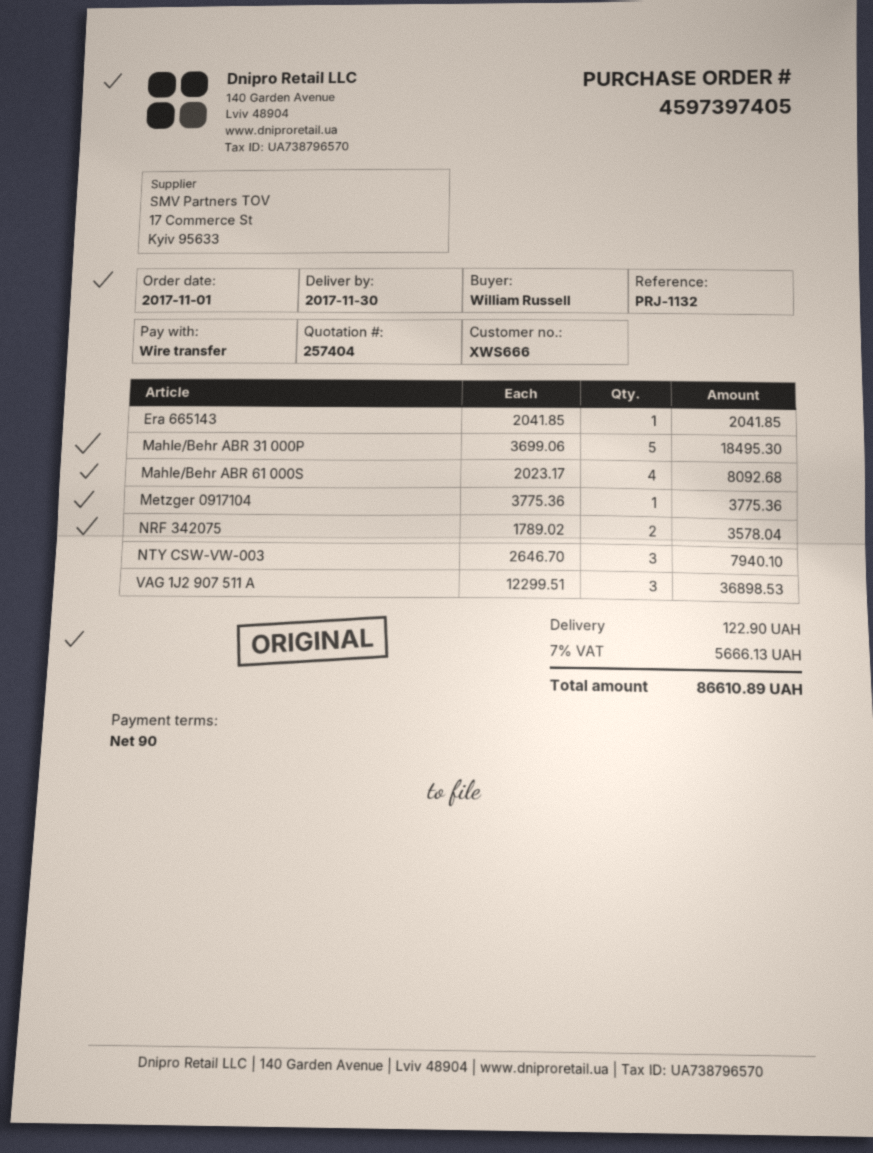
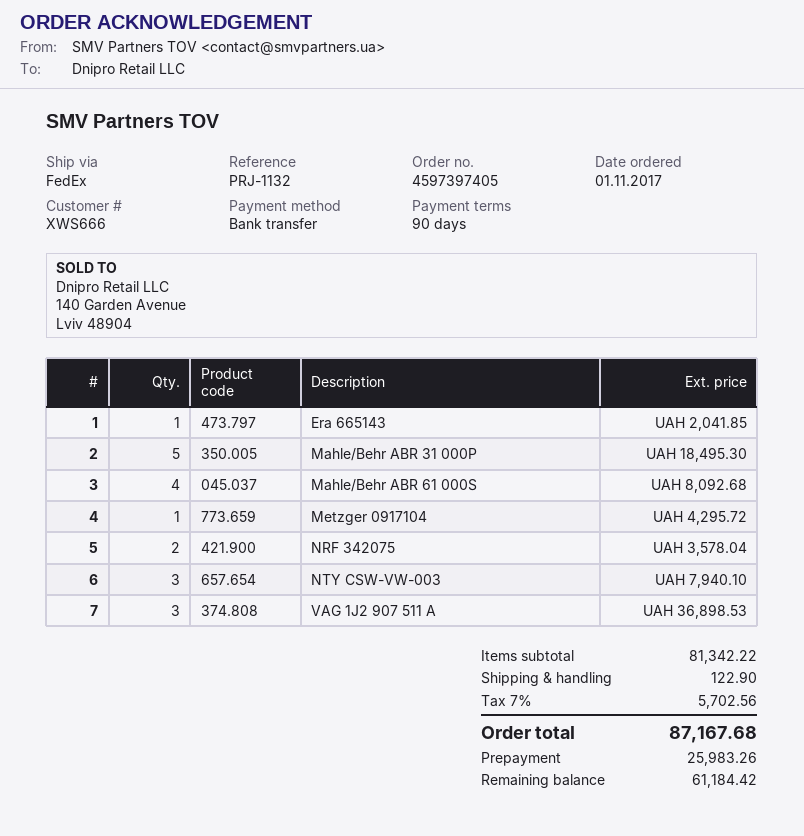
Metzger 0917104: 1 for 3775.36 -> 1 for 4295.72
tax: 7% = 5666.13 -> 7% = 5702.56
total: 86610.89 -> 87167.68

